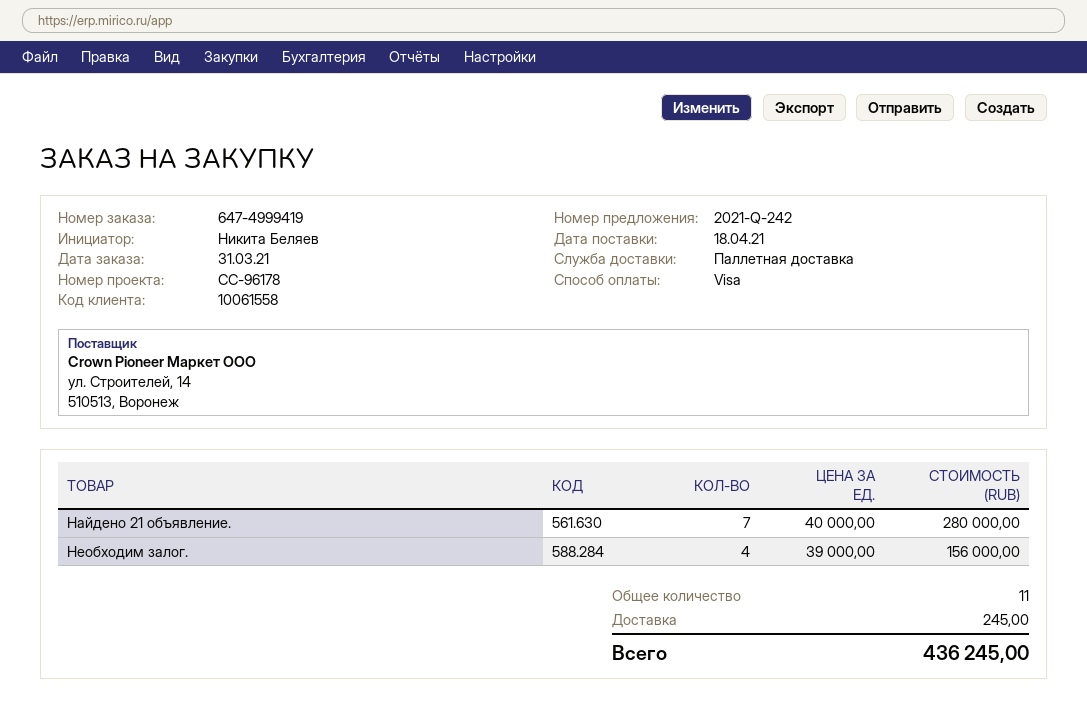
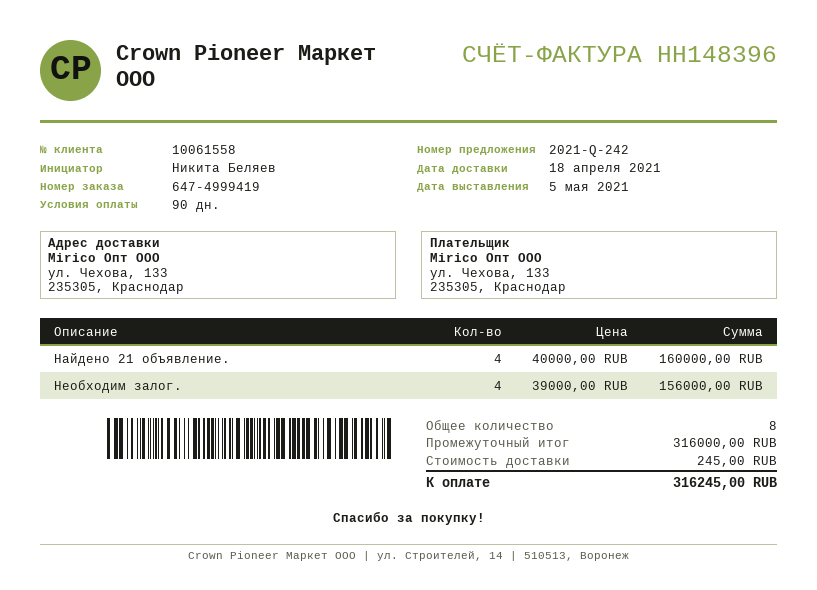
Найдено 21 объявление.: 7 x 40000.00 = 280000.00 -> 4 x 40000.00 = 160000.00
total quantity: 11 -> 8
total: 436245.00 -> 316245.00

